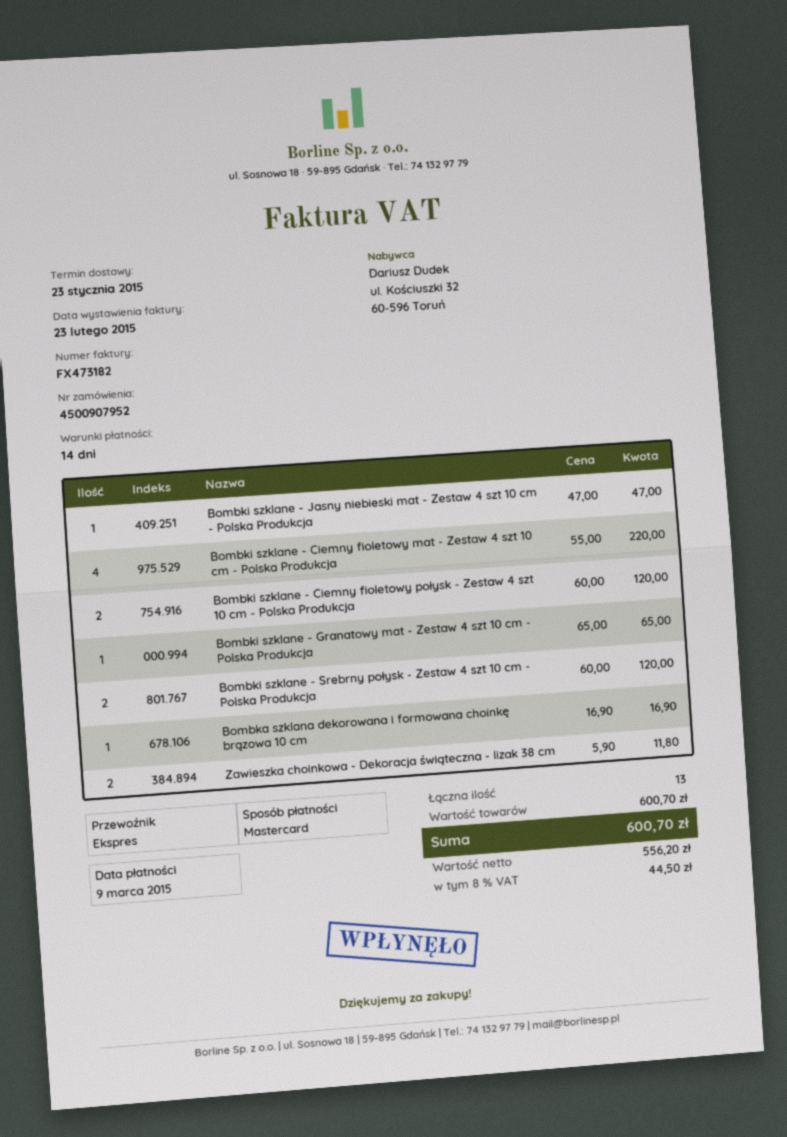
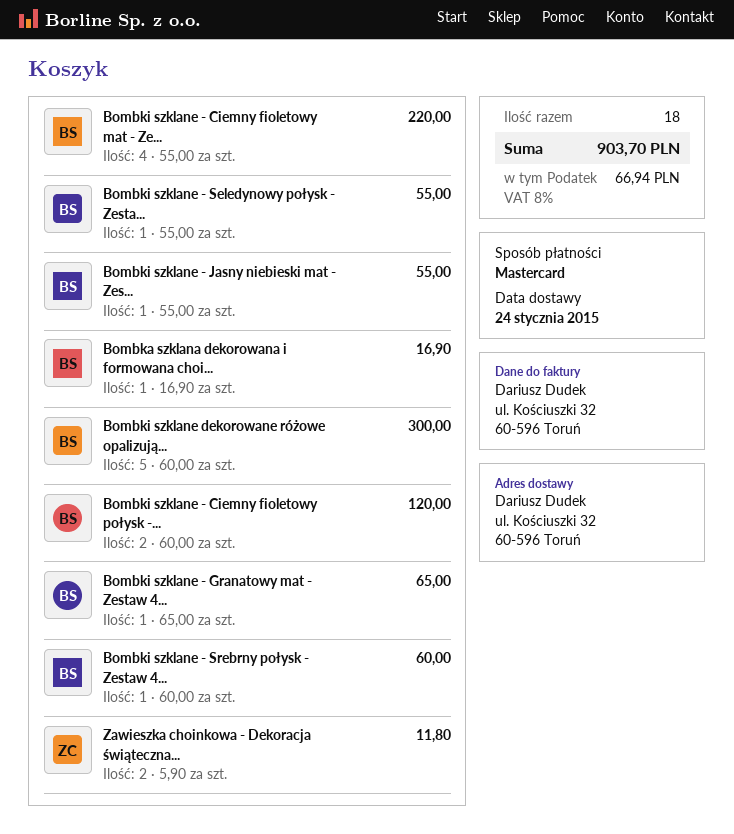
delivery date: 2015-01-23 -> 2015-01-24
Bombki szklane - Jasny niebieski mat - Zestaw 4 szt 10 cm - Polska Produkcja: 1 x 47.00 = 47.00 -> 1 x 55.00 = 55.00
Bombki szklane - Srebrny połysk - Zestaw 4 szt 10 cm - Polska Produkcja: 2 x 60.00 = 120.00 -> 1 x 60.00 = 60.00
Bombki szklane - Seledynowy połysk - Zesta...: none -> 1 x 55.00 = 55.00
Bombki szklane dekorowane różowe opalizują...: none -> 5 x 60.00 = 300.00
total quantity: 13 -> 18
tax: 8% = 44.50 -> 8% = 66.94
total: 600.70 -> 903.70

